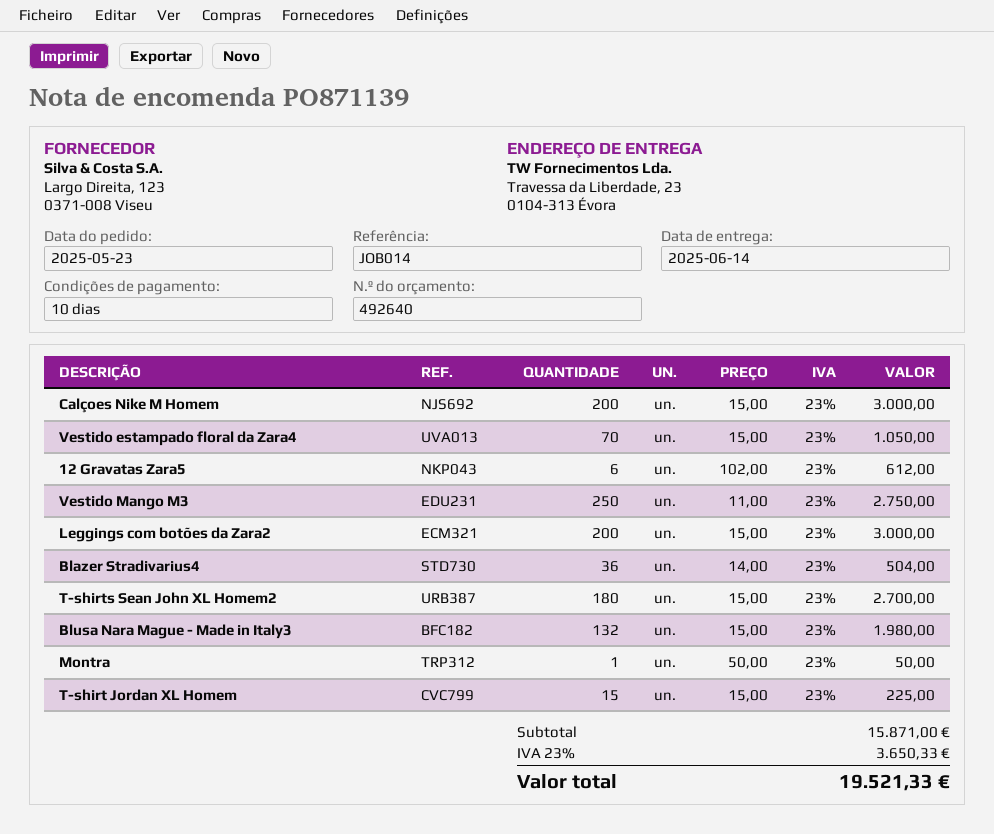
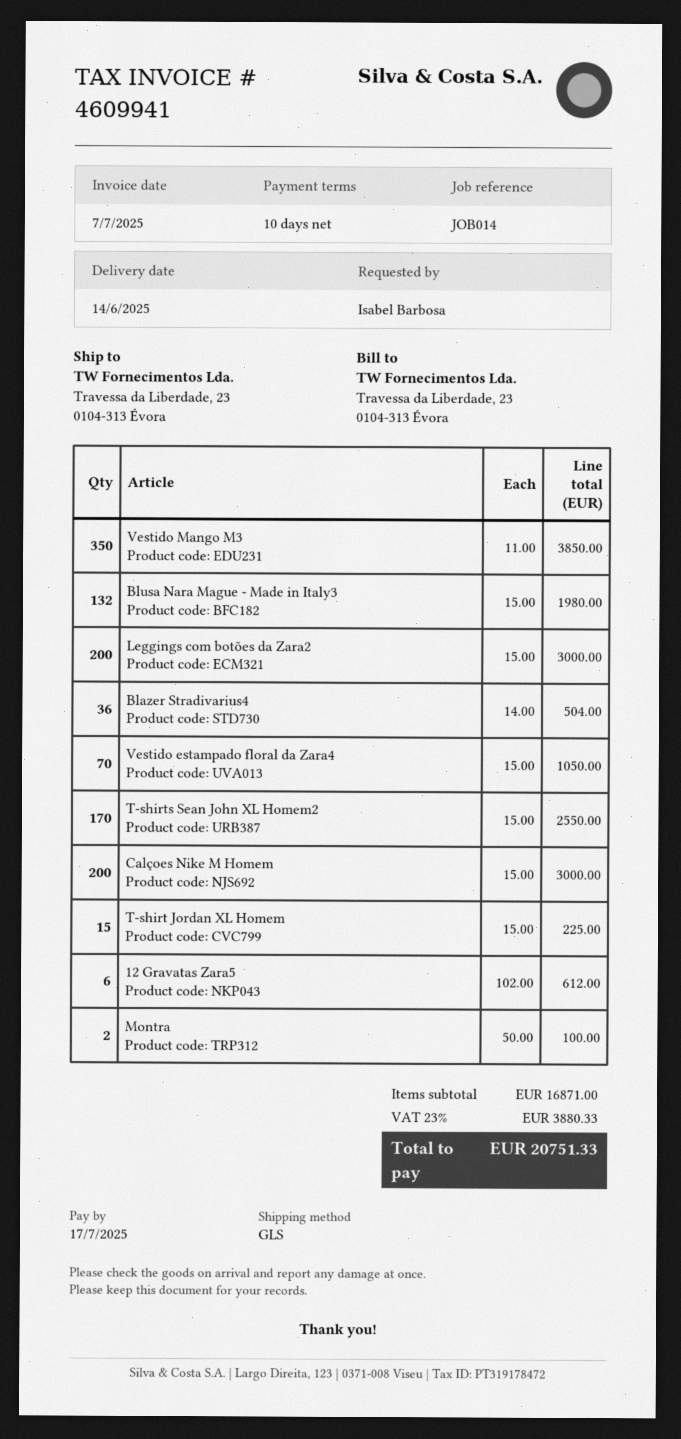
Vestido Mango M3: 250 x 11.00 = 2750.00 -> 350 x 11.00 = 3850.00
T-shirts Sean John XL Homem2: 180 x 15.00 = 2700.00 -> 170 x 15.00 = 2550.00
Montra: 1 x 50.00 = 50.00 -> 2 x 50.00 = 100.00
subtotal: 15871.00 -> 16871.00
tax: 23% = 3650.33 -> 23% = 3880.33
total: 19521.33 -> 20751.33

